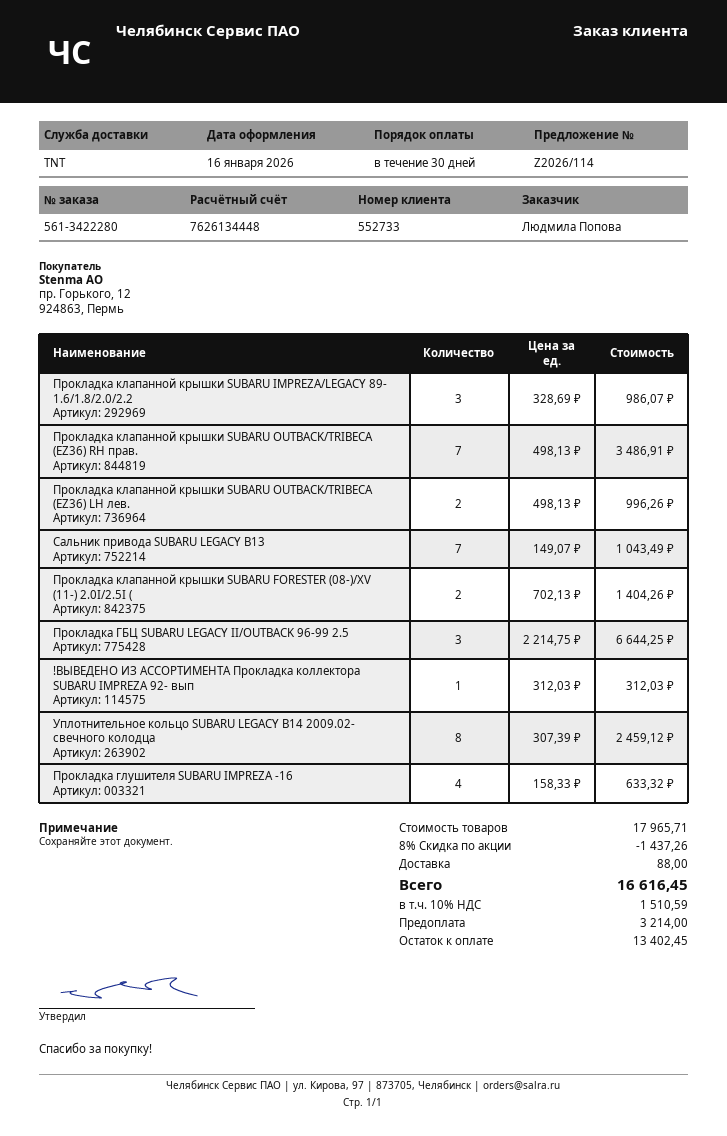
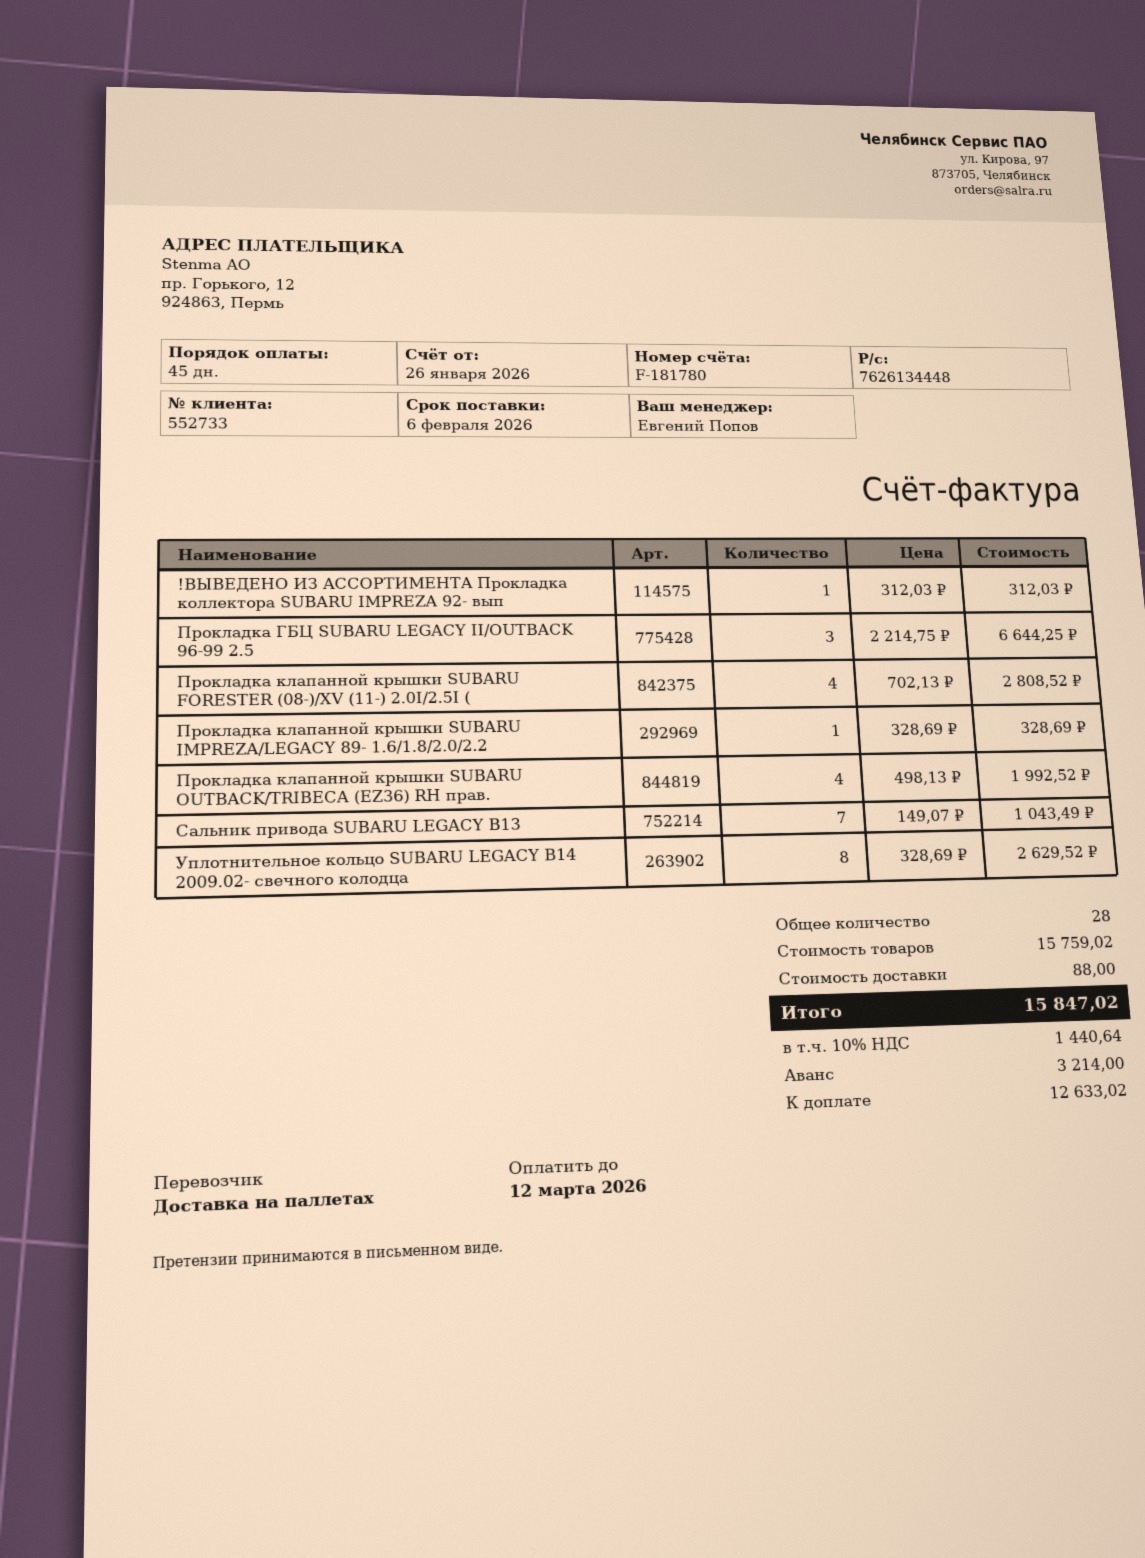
payment terms: 30 days -> 45 days
shipping method: TNT -> pallet freight
Прокладка клапанной крышки SUBARU IMPREZA/LEGACY 89- 1.6/1.8/2.0/2.2: 3 x 328.69 = 986.07 -> 1 x 328.69 = 328.69
Прокладка клапанной крышки SUBARU OUTBACK/TRIBECA (EZ36) RH прав.: 7 x 498.13 = 3486.91 -> 4 x 498.13 = 1992.52
Прокладка клапанной крышки SUBARU OUTBACK/TRIBECA (EZ36) LH лев.: 2 x 498.13 = 996.26 -> none
Прокладка клапанной крышки SUBARU FORESTER (08-)/XV (11-) 2.0I/2.5I (: 2 x 702.13 = 1404.26 -> 4 x 702.13 = 2808.52
Уплотнительное кольцо SUBARU LEGACY B14 2009.02- свечного колодца: 8 x 307.39 = 2459.12 -> 8 x 328.69 = 2629.52
Прокладка глушителя SUBARU IMPREZA -16: 4 x 158.33 = 633.32 -> none
subtotal: 17965.71 -> 15759.02
discount: 8% = 1437.26 -> none
tax: 10% = 1510.59 -> 10% = 1440.64
total: 16616.45 -> 15847.02
balance: 13402.45 -> 12633.02

